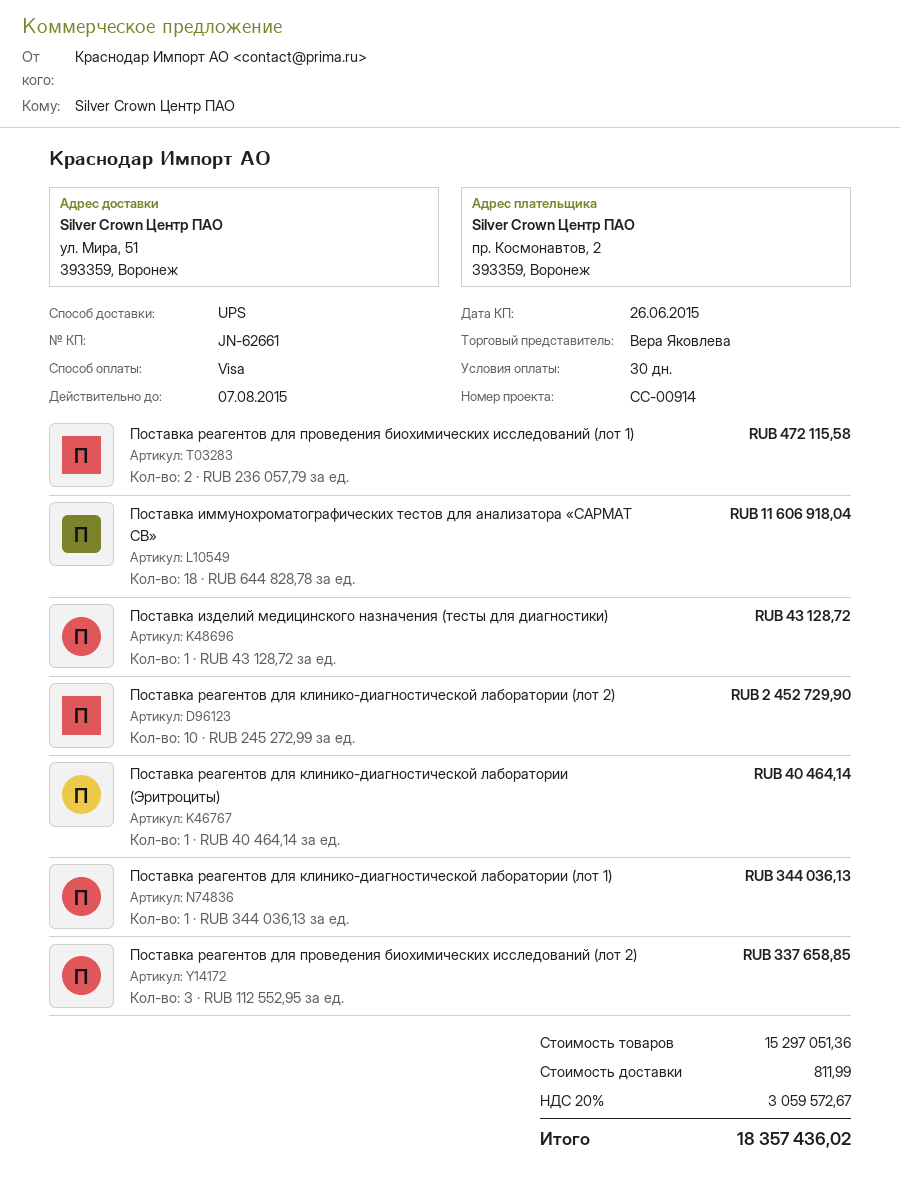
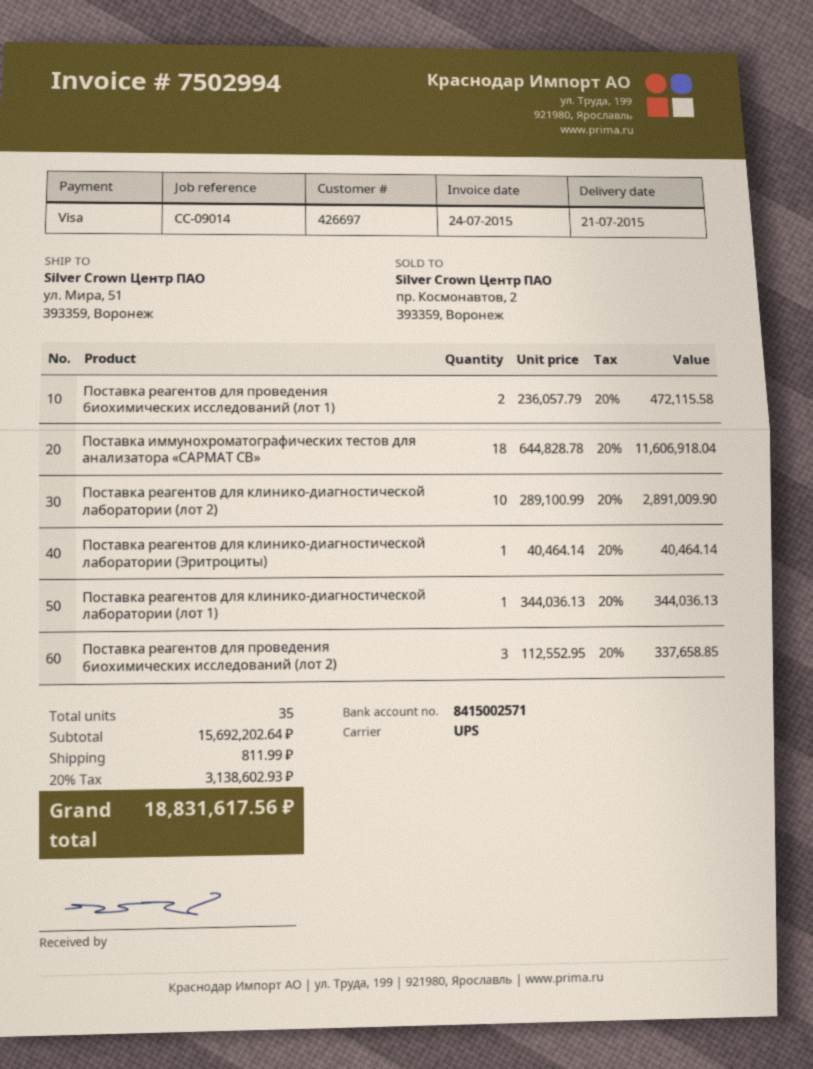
reference: CC-00914 -> CC-09014
Поставка изделий медицинского назначения (тесты для диагностики): 1 x 43128.72 = 43128.72 -> none
Поставка реагентов для клинико-диагностической лаборатории (лот 2): 10 x 245272.99 = 2452729.90 -> 10 x 289100.99 = 2891009.90
subtotal: 15297051.36 -> 15692202.64
tax: 20% = 3059572.67 -> 20% = 3138602.93
total: 18357436.02 -> 18831617.56

